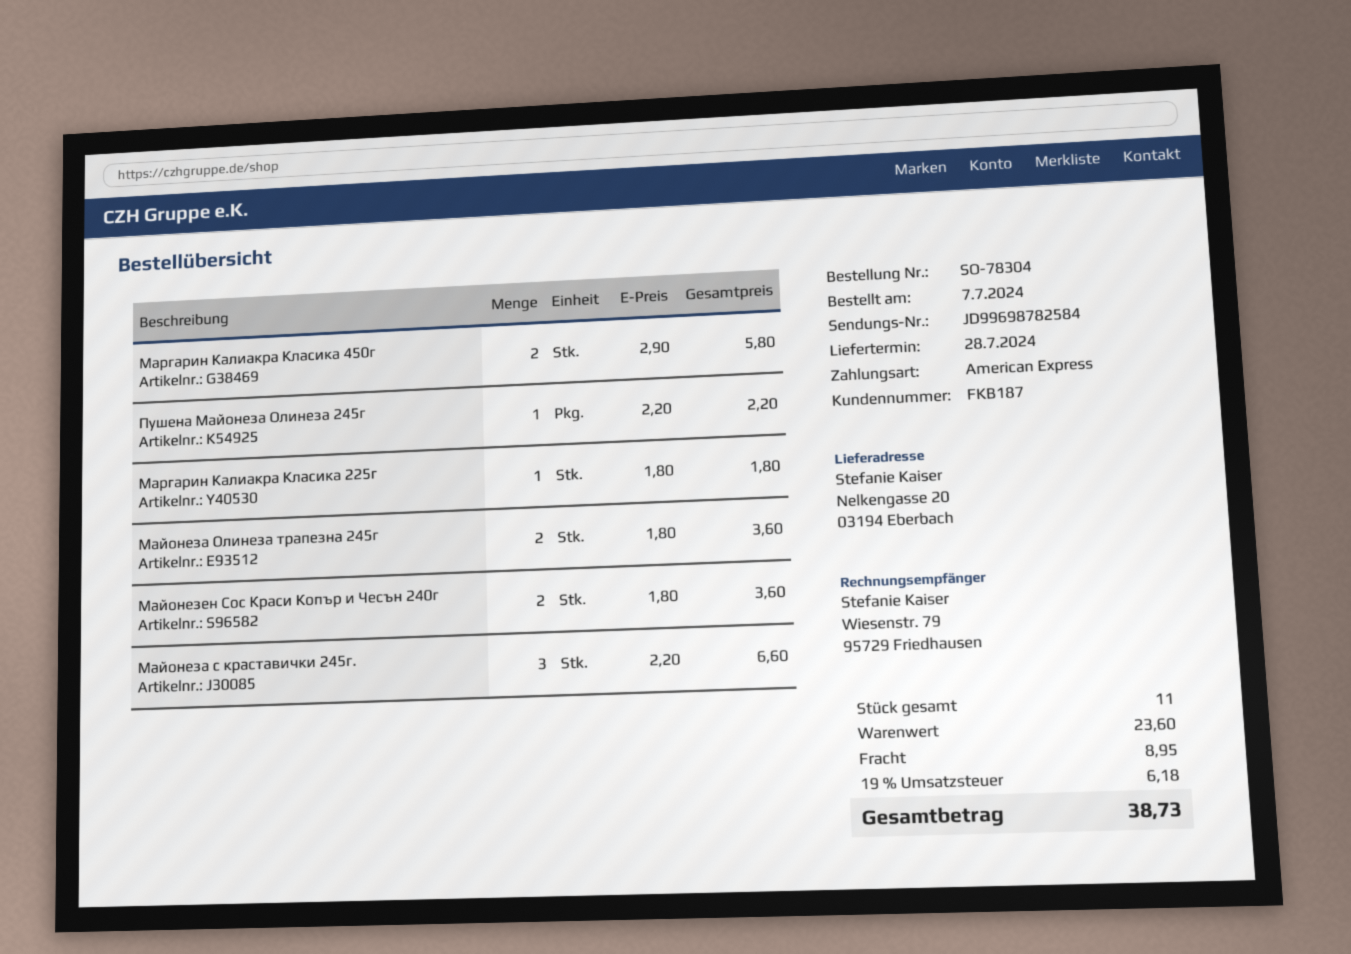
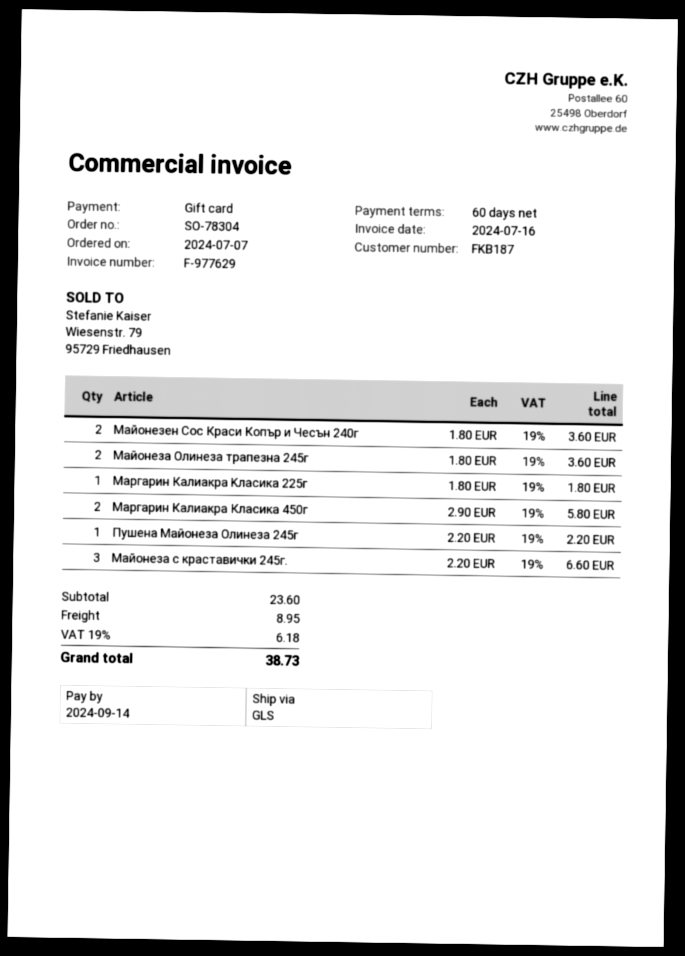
payment method: American Express -> gift card

